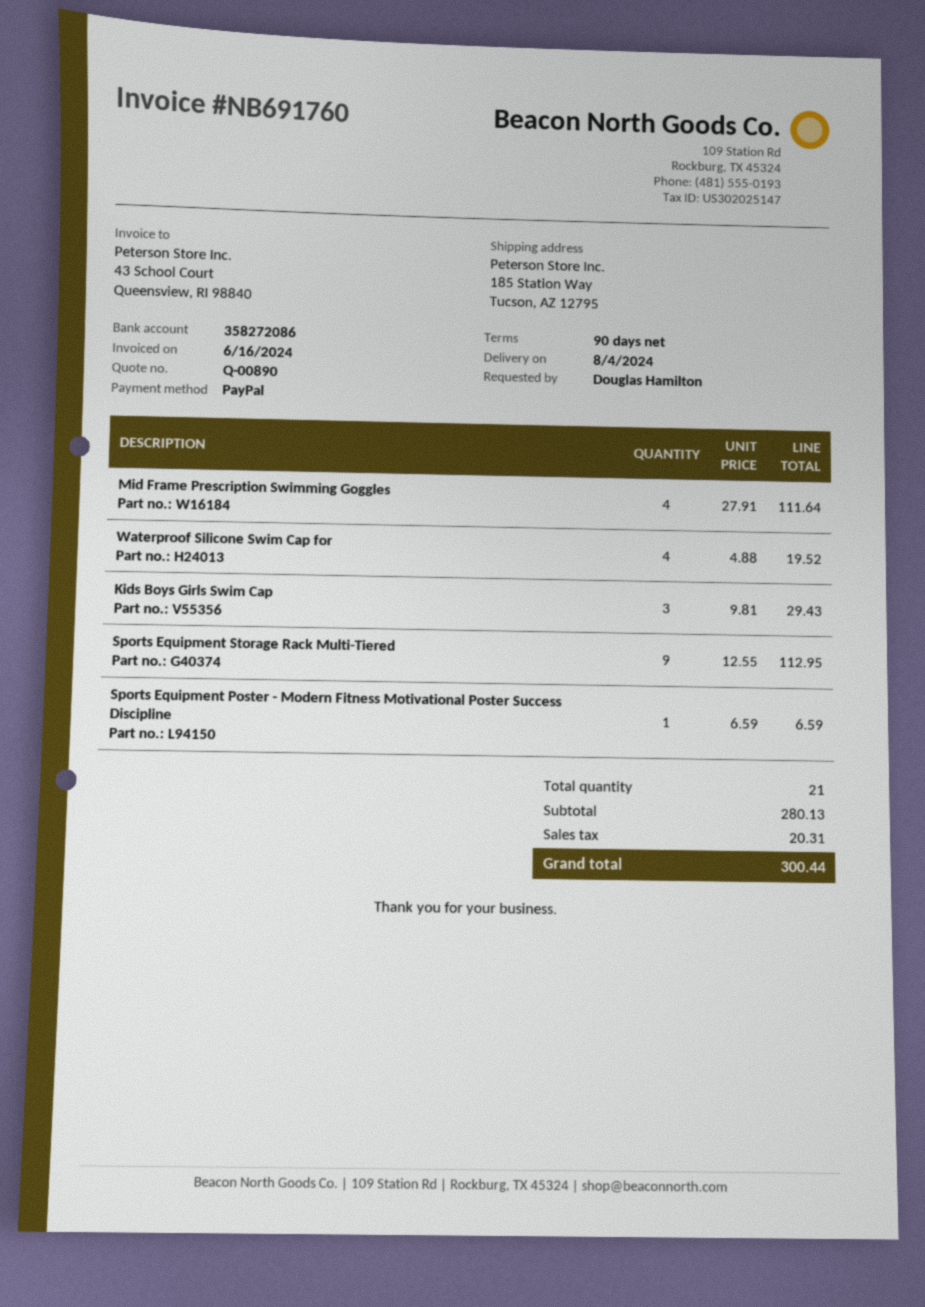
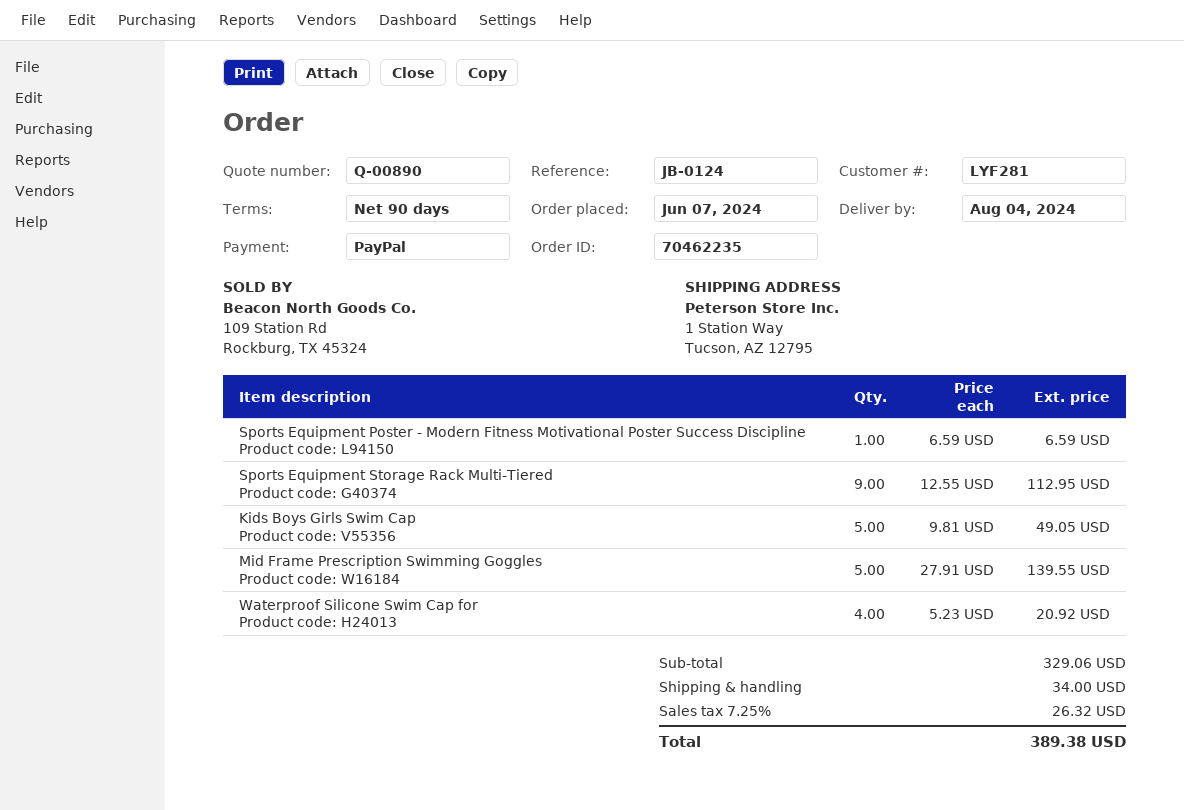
ship to: 185 Station Way, Tucson, AZ 12795 -> 1 Station Way, Tucson, AZ 12795
Mid Frame Prescription Swimming Goggles: 4 x 27.91 = 111.64 -> 5 x 27.91 = 139.55
Waterproof Silicone Swim Cap for: 4 x 4.88 = 19.52 -> 4 x 5.23 = 20.92
Kids Boys Girls Swim Cap: 3 x 9.81 = 29.43 -> 5 x 9.81 = 49.05
subtotal: 280.13 -> 329.06
shipping: none -> 34.00
tax: 20.31 -> 26.32
total: 300.44 -> 389.38

